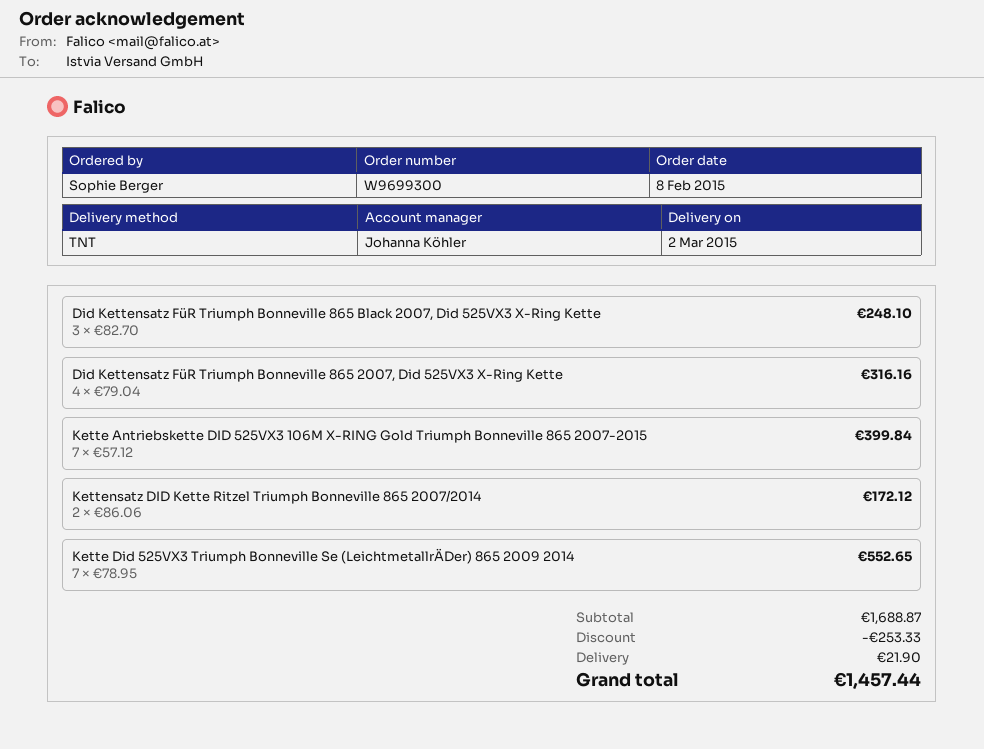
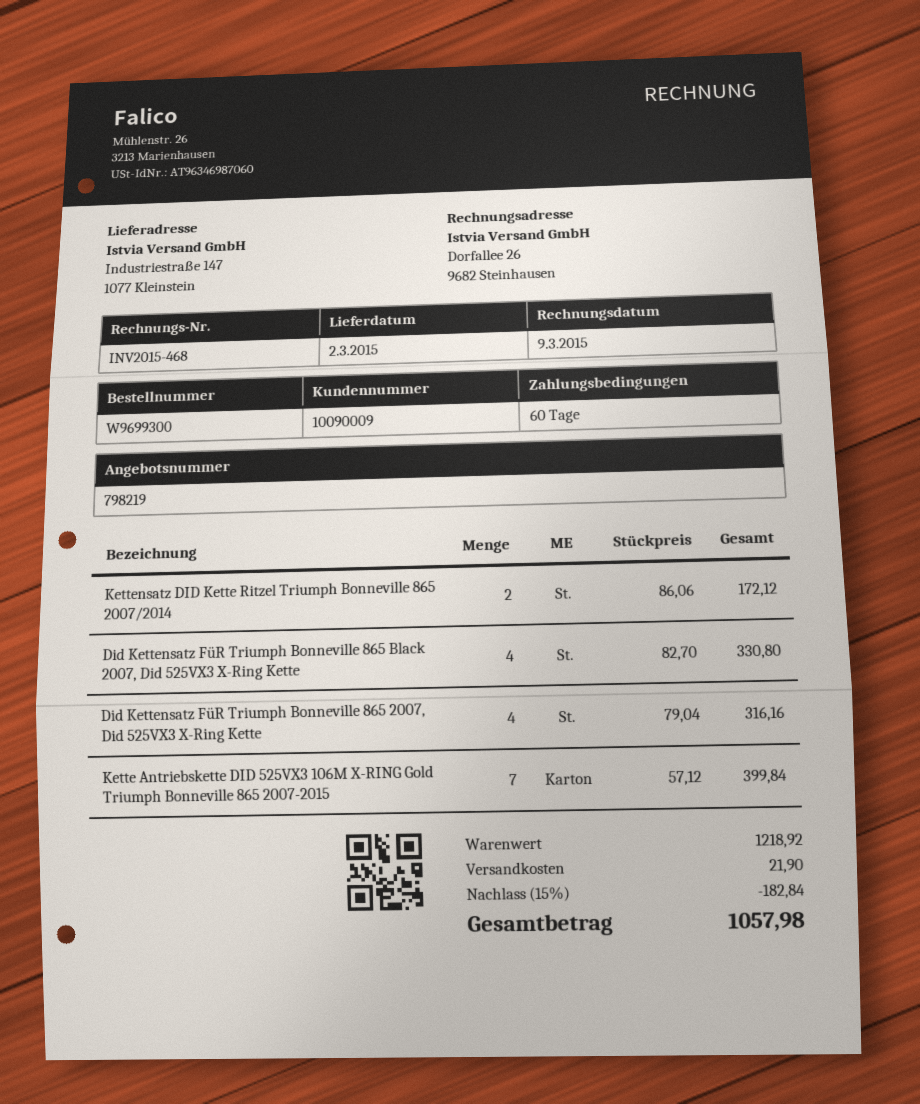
Did Kettensatz FüR Triumph Bonneville 865 Black 2007, Did 525VX3 X-Ring Kette: 3 x 82.70 = 248.10 -> 4 x 82.70 = 330.80
Kette Did 525VX3 Triumph Bonneville Se (LeichtmetallrÄDer) 865 2009 2014: 7 x 78.95 = 552.65 -> none
subtotal: 1688.87 -> 1218.92
discount: 253.33 -> 182.84
total: 1457.44 -> 1057.98

